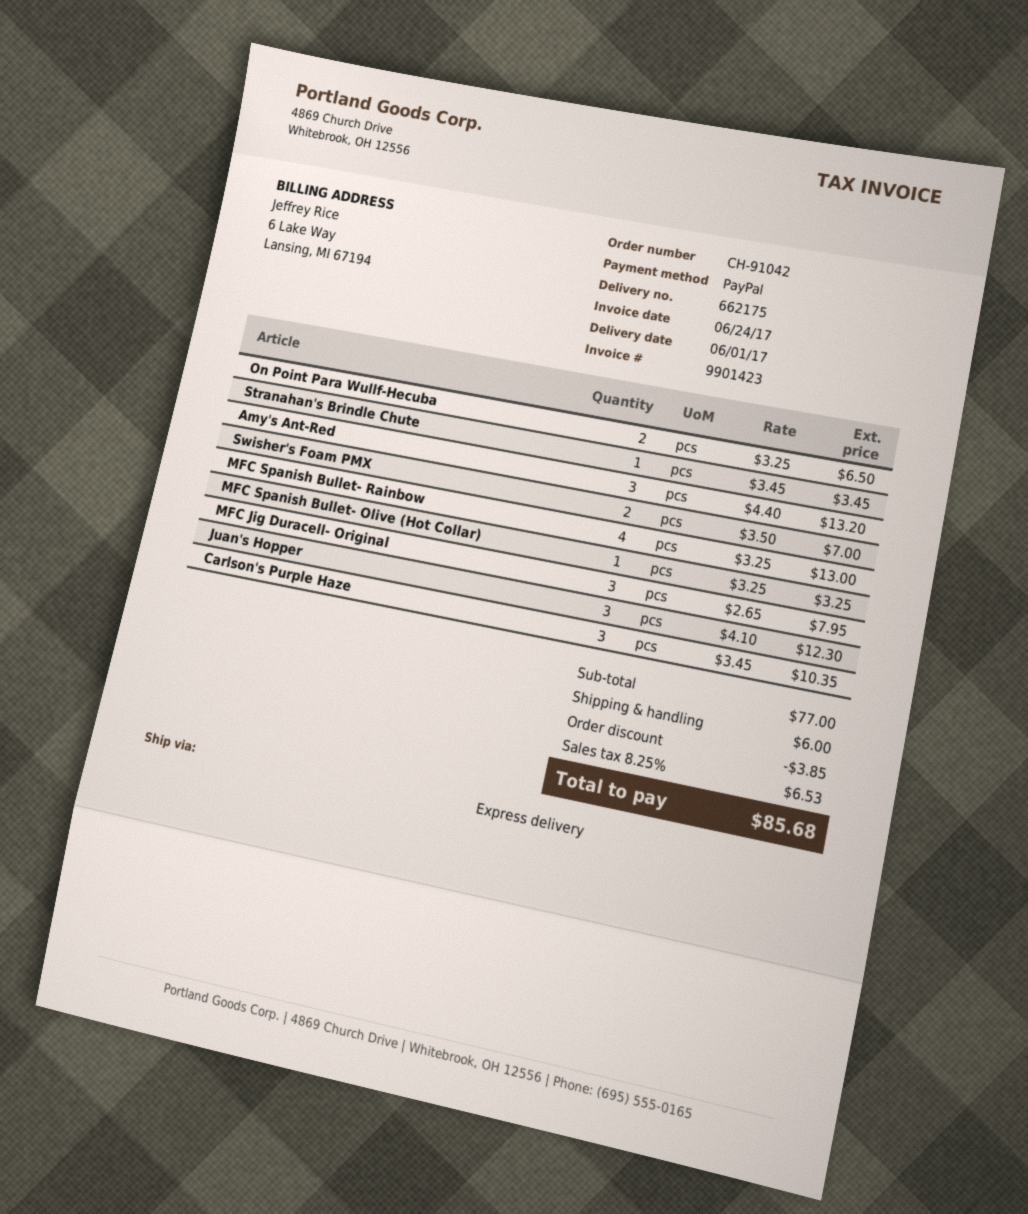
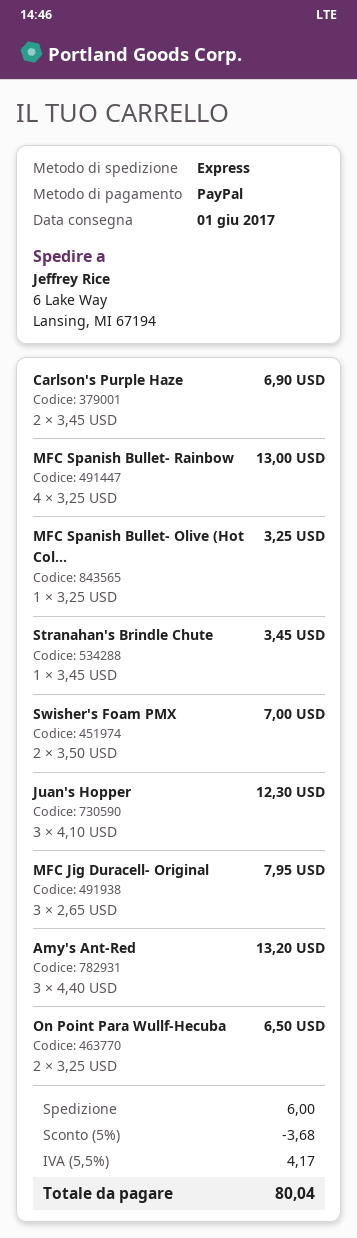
Carlson's Purple Haze: 3 x 3.45 = 10.35 -> 2 x 3.45 = 6.90
discount: 3.85 -> 3.68
tax: 8.25% = 6.53 -> 5.5% = 4.17
total: 85.68 -> 80.04

